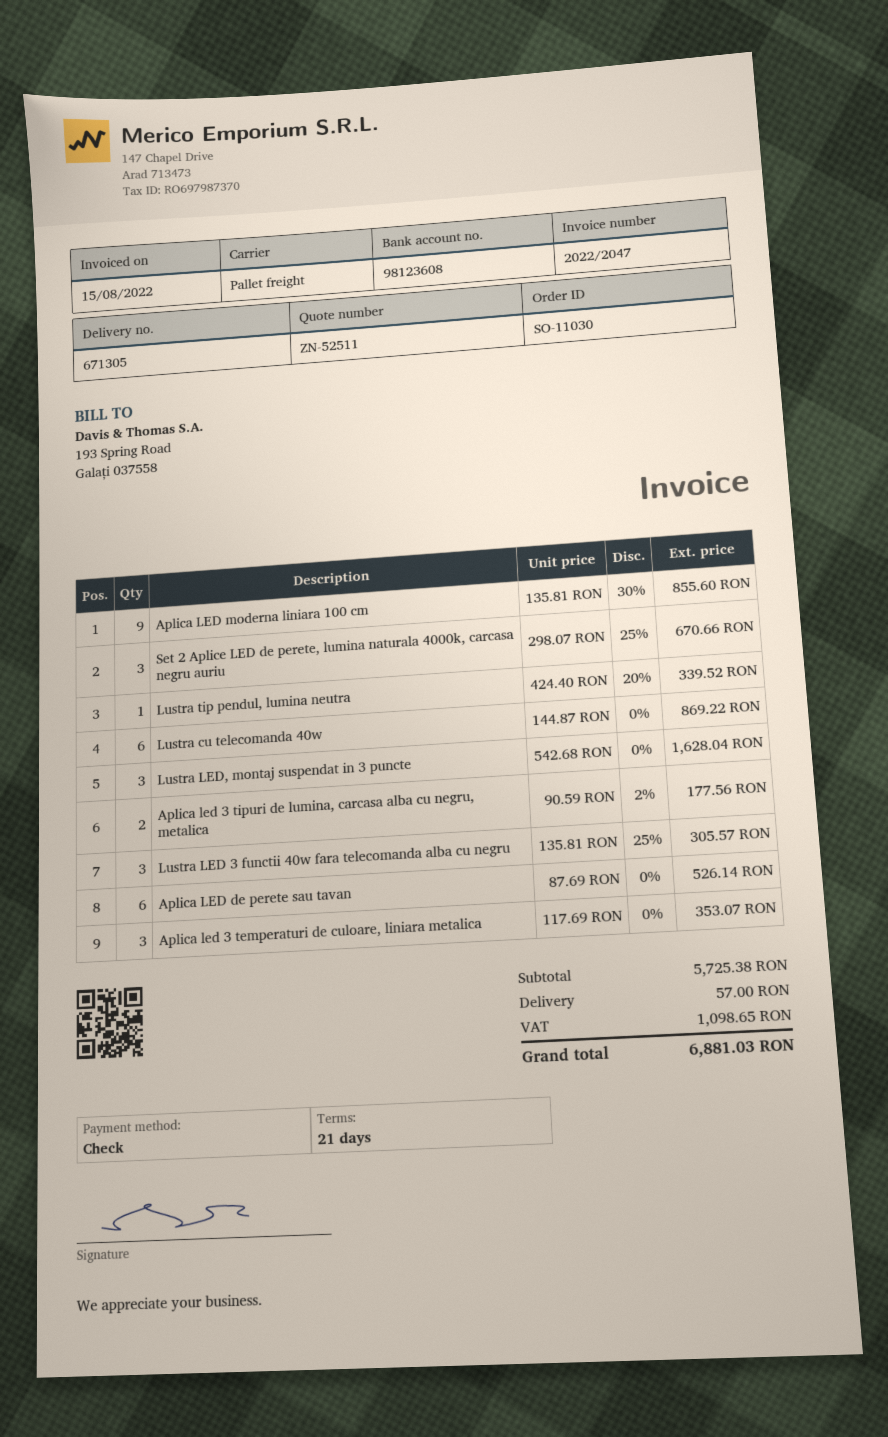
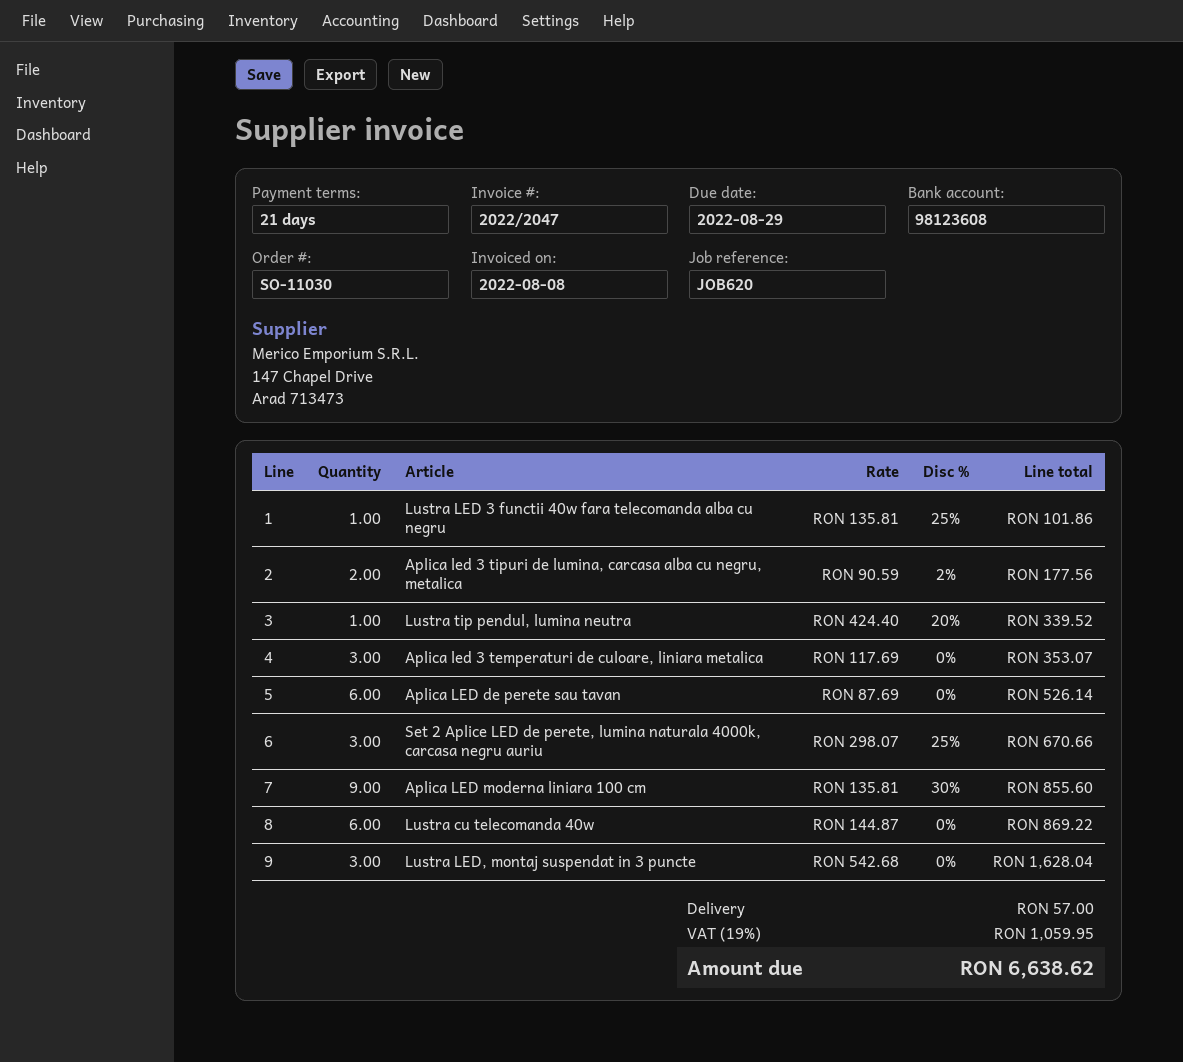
invoice date: 2022-08-15 -> 2022-08-08
Lustra LED 3 functii 40w fara telecomanda alba cu negru: 3 x 135.81 - 25% = 305.57 -> 1 x 135.81 - 25% = 101.86
tax: 1098.65 -> 1059.95
total: 6881.03 -> 6638.62

